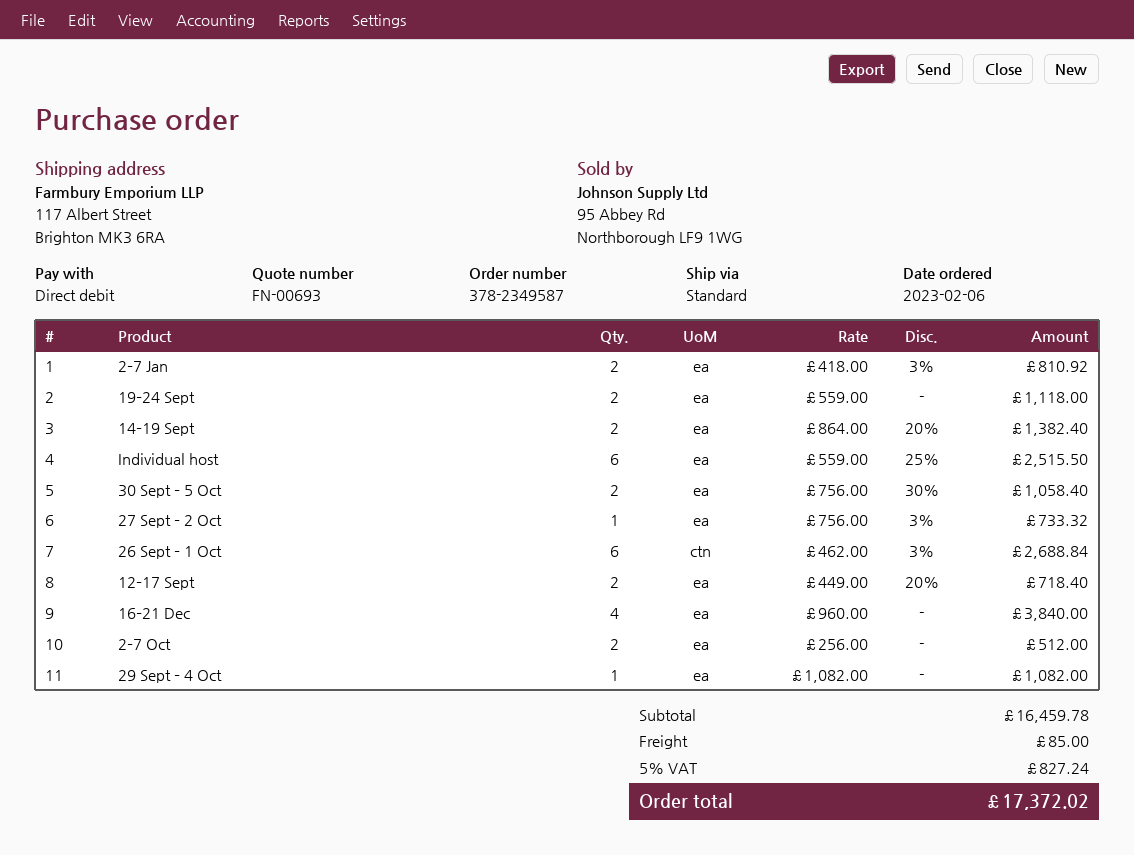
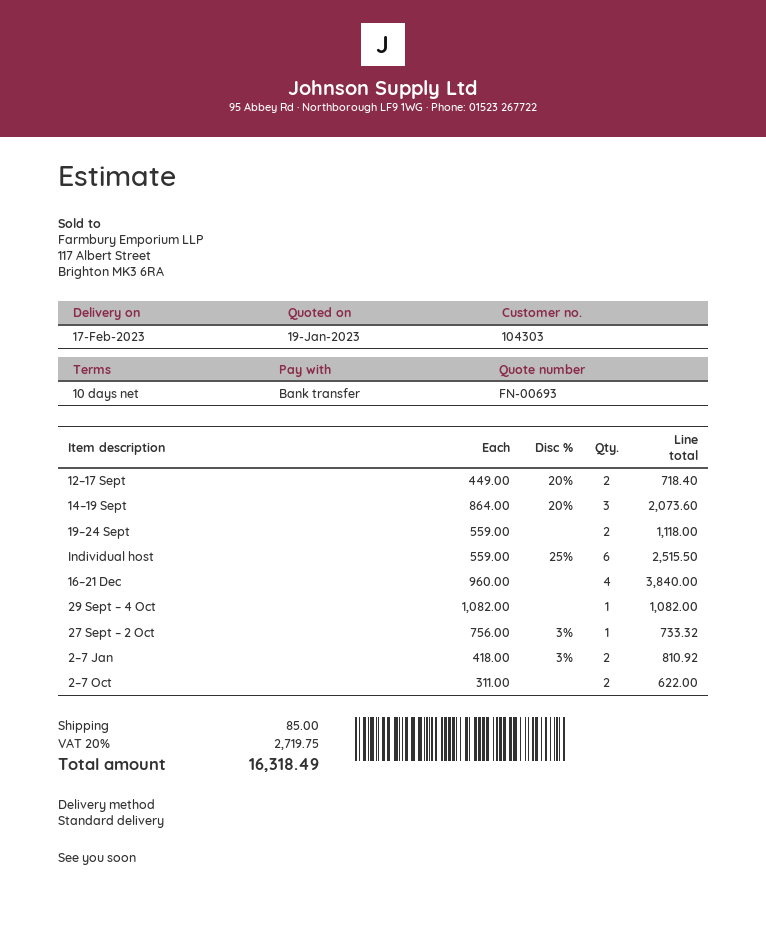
payment method: direct debit -> bank transfer
14–19 Sept: 2 x 864.00 - 20% = 1382.40 -> 3 x 864.00 - 20% = 2073.60
30 Sept – 5 Oct: 2 x 756.00 - 30% = 1058.40 -> none
26 Sept – 1 Oct: 6 x 462.00 - 3% = 2688.84 -> none
2–7 Oct: 2 x 256.00 = 512.00 -> 2 x 311.00 = 622.00
tax: 5% = 827.24 -> 20% = 2719.75
total: 17372.02 -> 16318.49

